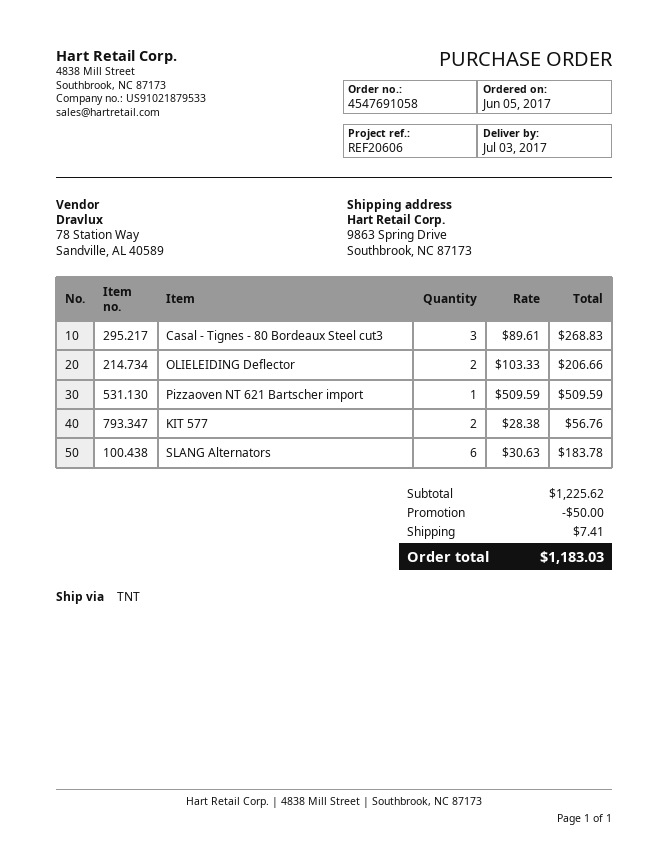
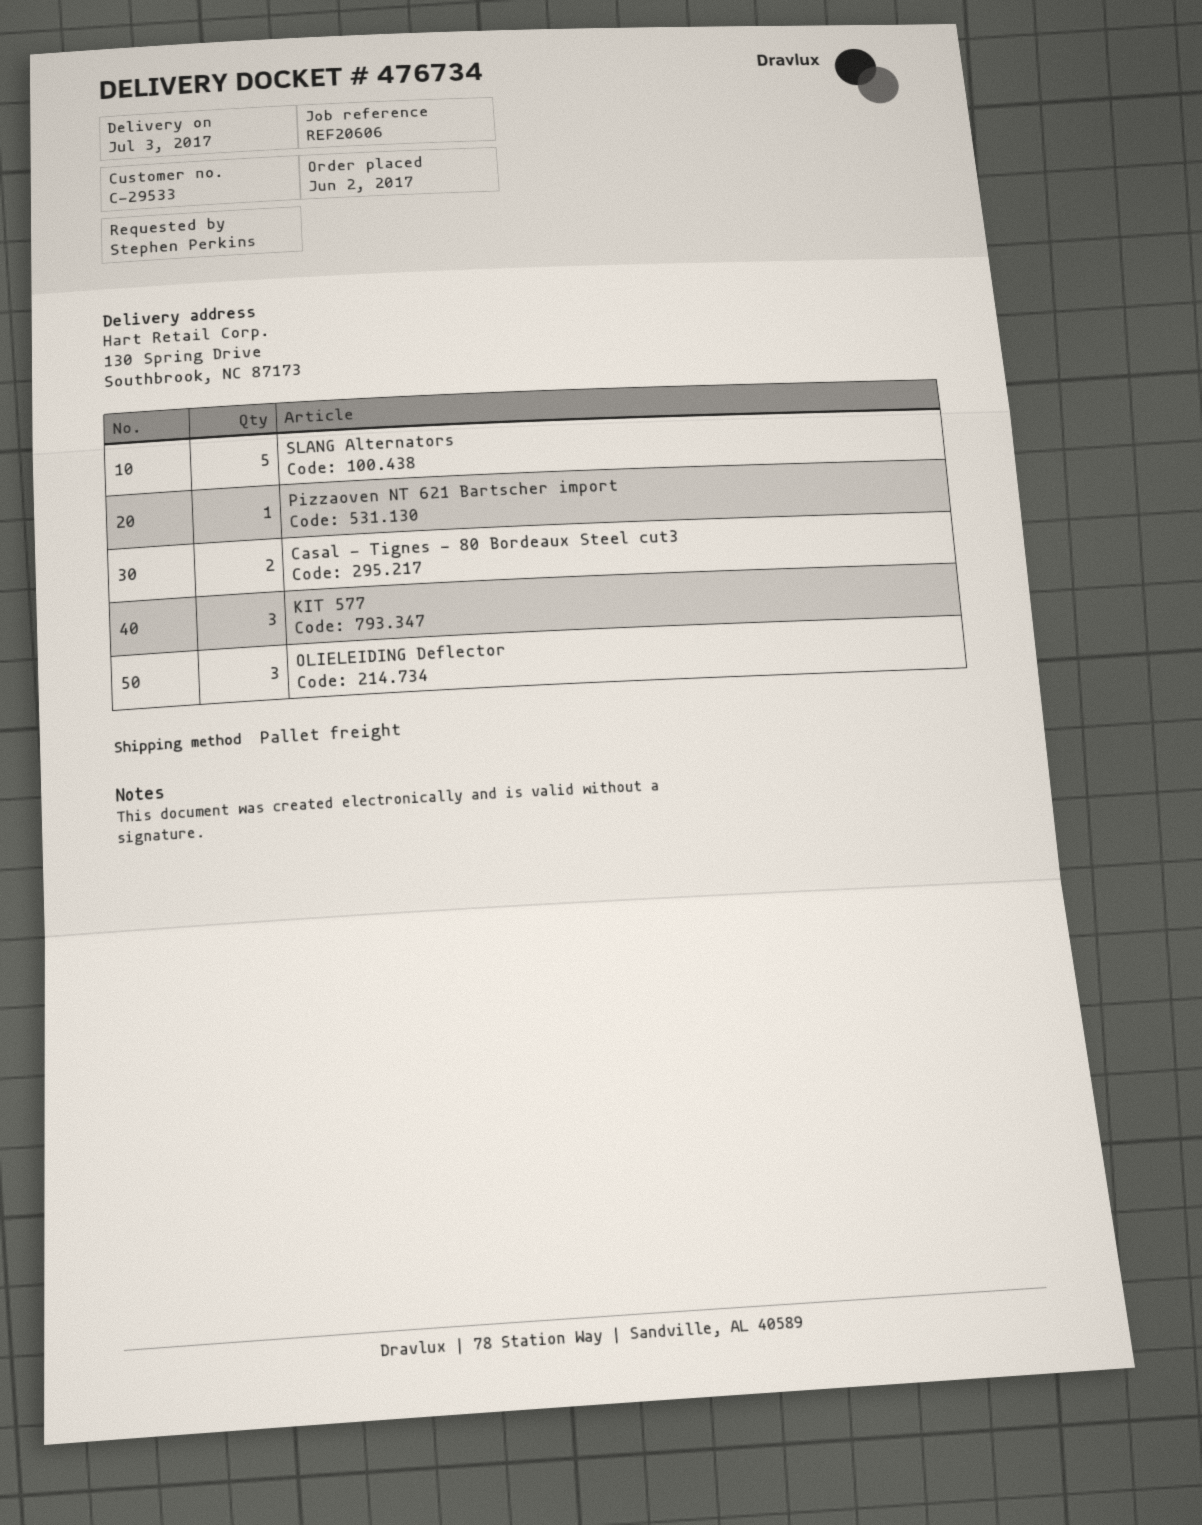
order date: 2017-06-05 -> 2017-06-02
shipping method: TNT -> pallet freight
ship to: 9863 Spring Drive, Southbrook, NC 87173 -> 130 Spring Drive, Southbrook, NC 87173
Casal - Tignes - 80 Bordeaux Steel cut3: 3 -> 2
OLIELEIDING Deflector: 2 -> 3
KIT 577: 2 -> 3
SLANG Alternators: 6 -> 5

